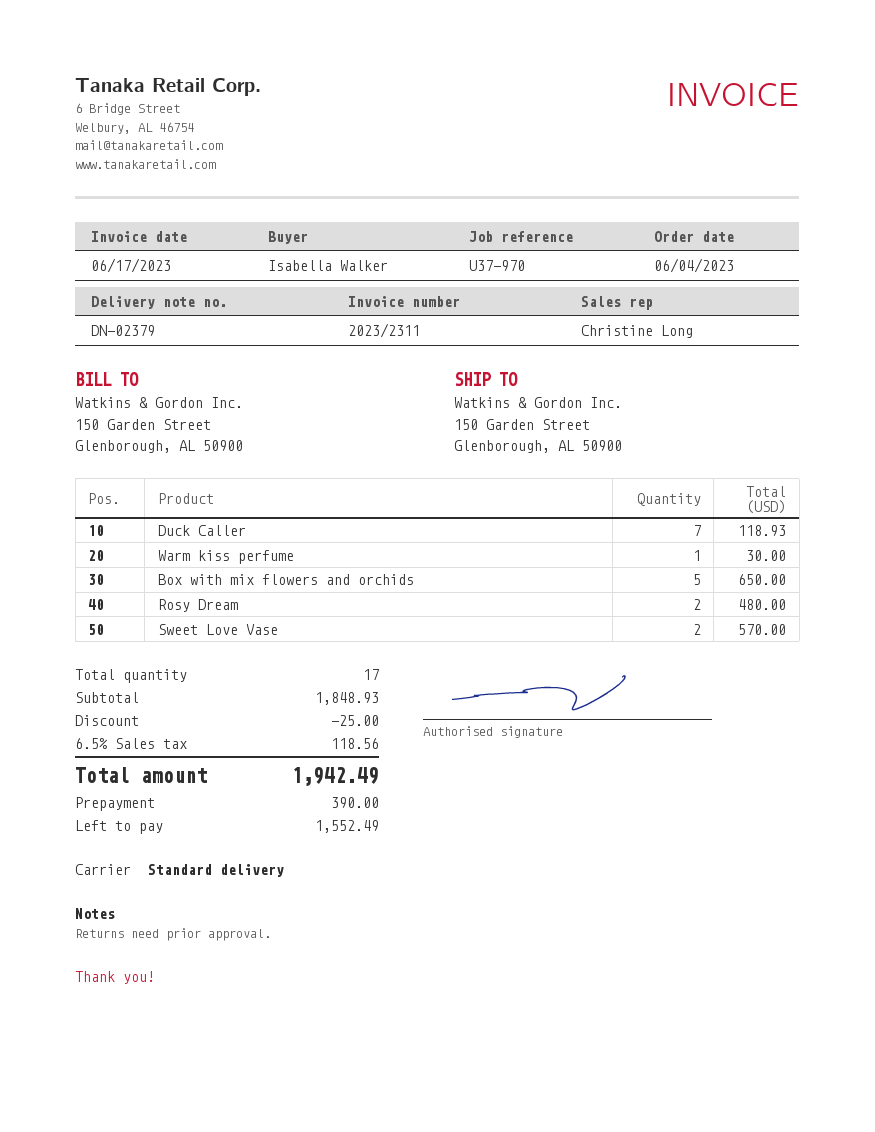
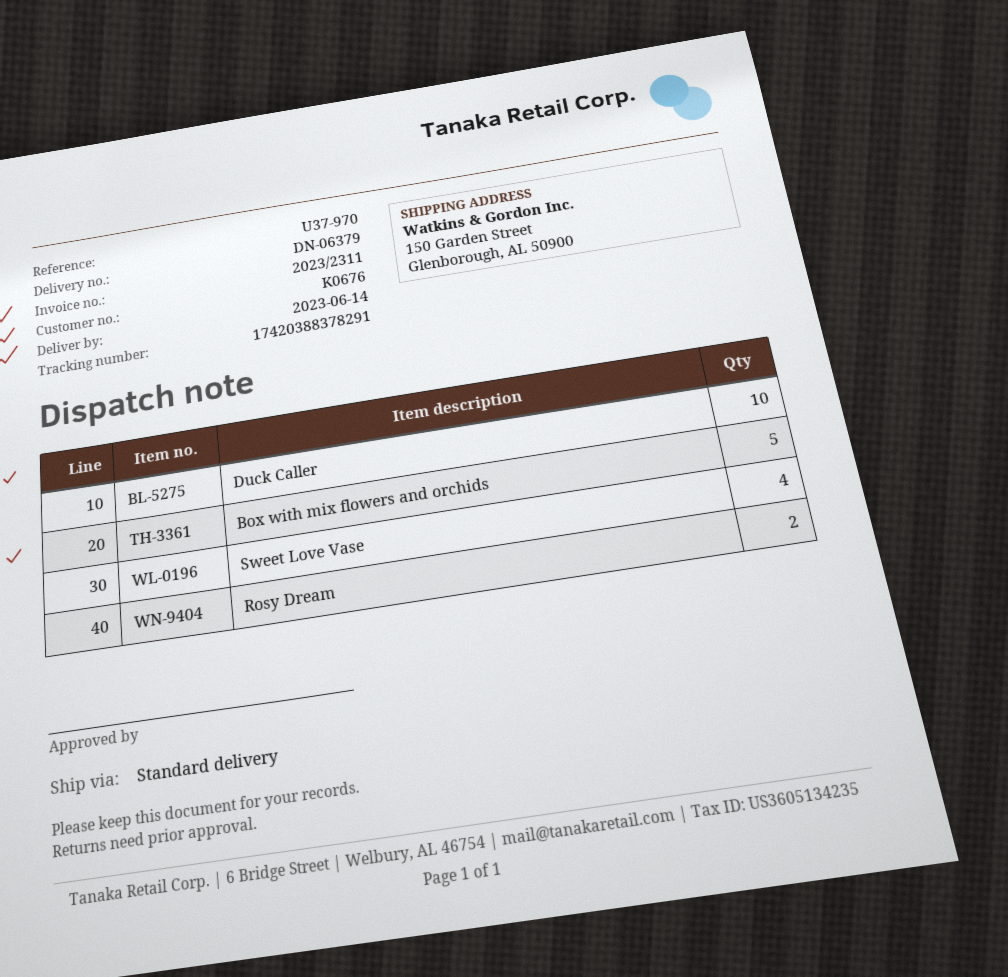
delivery note number: DN-02379 -> DN-06379
Duck Caller: 7 -> 10
Warm kiss perfume: 1 -> none
Sweet Love Vase: 2 -> 4

